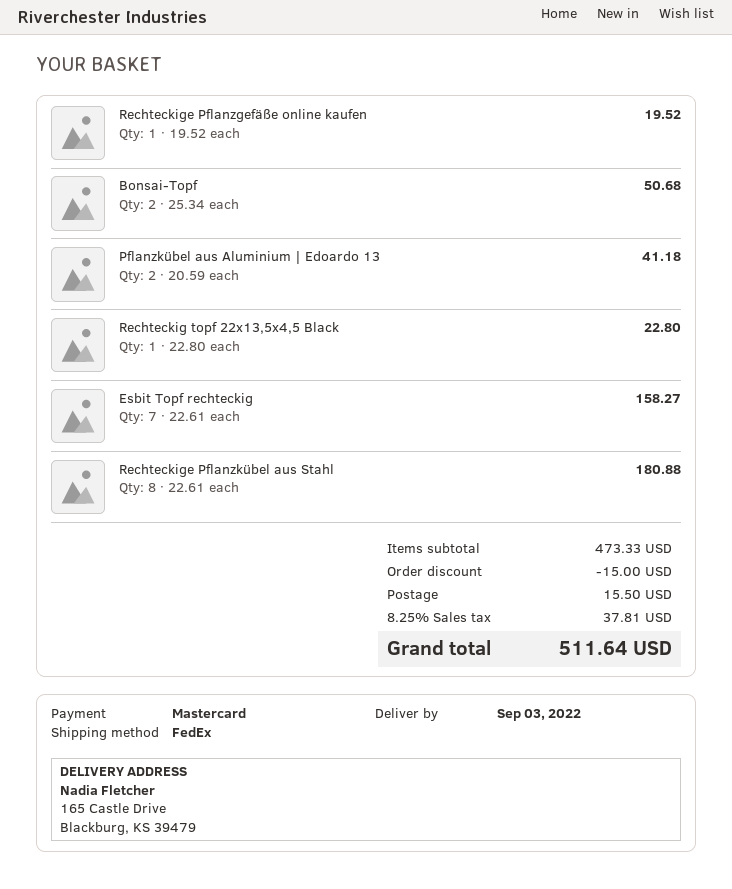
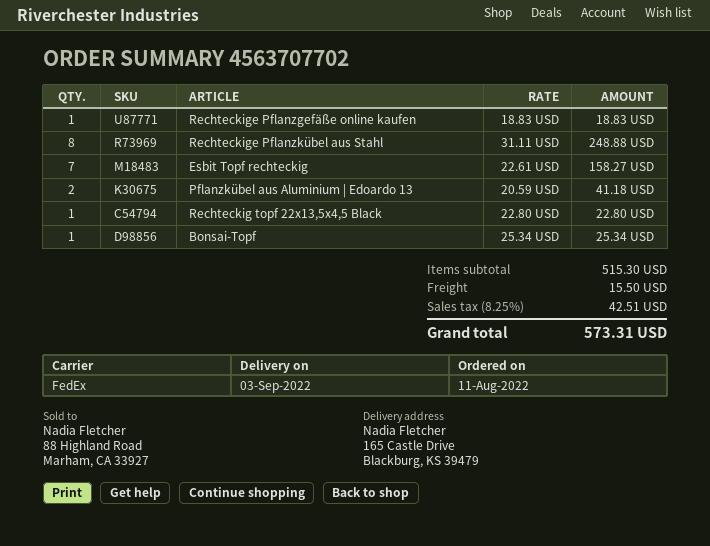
Rechteckige Pflanzgefäße online kaufen: 1 x 19.52 = 19.52 -> 1 x 18.83 = 18.83
Bonsai-Topf: 2 x 25.34 = 50.68 -> 1 x 25.34 = 25.34
Rechteckige Pflanzkübel aus Stahl: 8 x 22.61 = 180.88 -> 8 x 31.11 = 248.88
subtotal: 473.33 -> 515.30
discount: 15.00 -> none
tax: 8.25% = 37.81 -> 8.25% = 42.51
total: 511.64 -> 573.31

